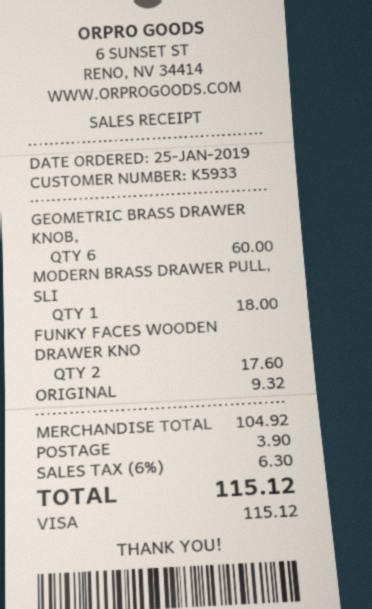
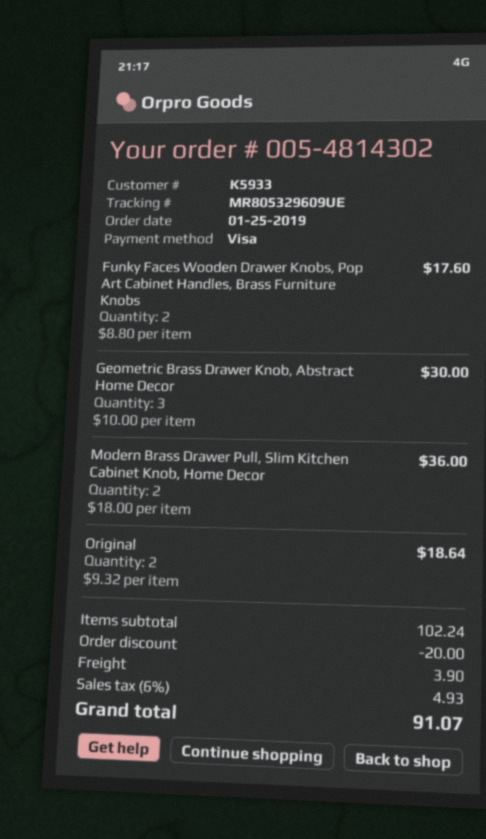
GEOMETRIC BRASS DRAWER KNOB,: 6 for 60.00 -> 3 for 30.00
MODERN BRASS DRAWER PULL, SLI: 1 for 18.00 -> 2 for 36.00
ORIGINAL: 1 for 9.32 -> 2 for 18.64
subtotal: 104.92 -> 102.24
discount: none -> 20.00
tax: 6% = 6.30 -> 6% = 4.93
total: 115.12 -> 91.07

